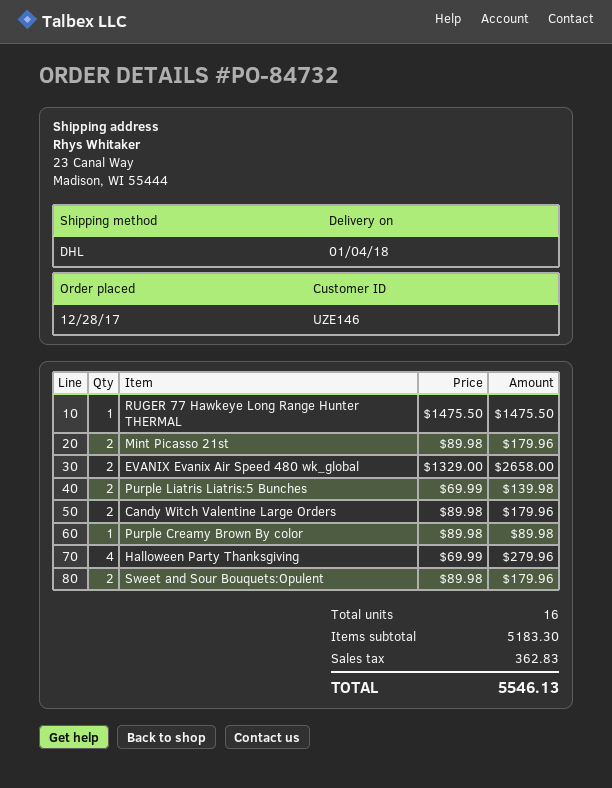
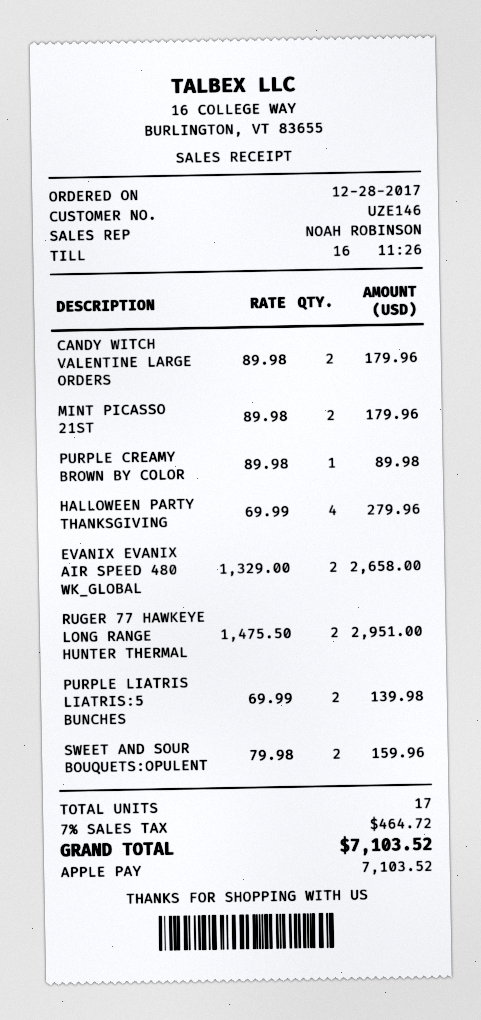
RUGER 77 Hawkeye Long Range Hunter THERMAL: 1 x 1475.50 = 1475.50 -> 2 x 1475.50 = 2951.00
Sweet and Sour Bouquets:Opulent: 2 x 89.98 = 179.96 -> 2 x 79.98 = 159.96
total quantity: 16 -> 17
tax: 362.83 -> 464.72
total: 5546.13 -> 7103.52

